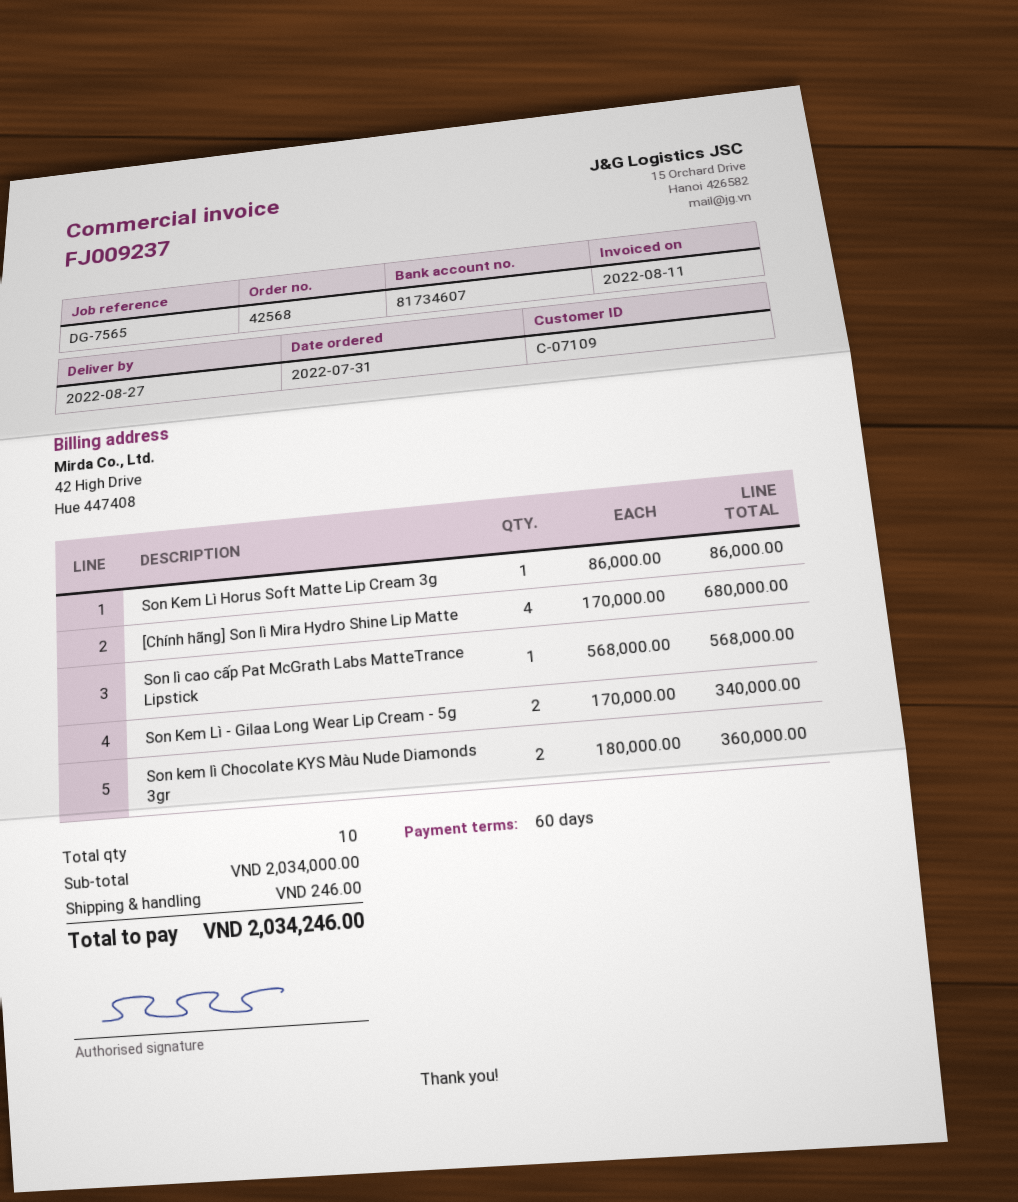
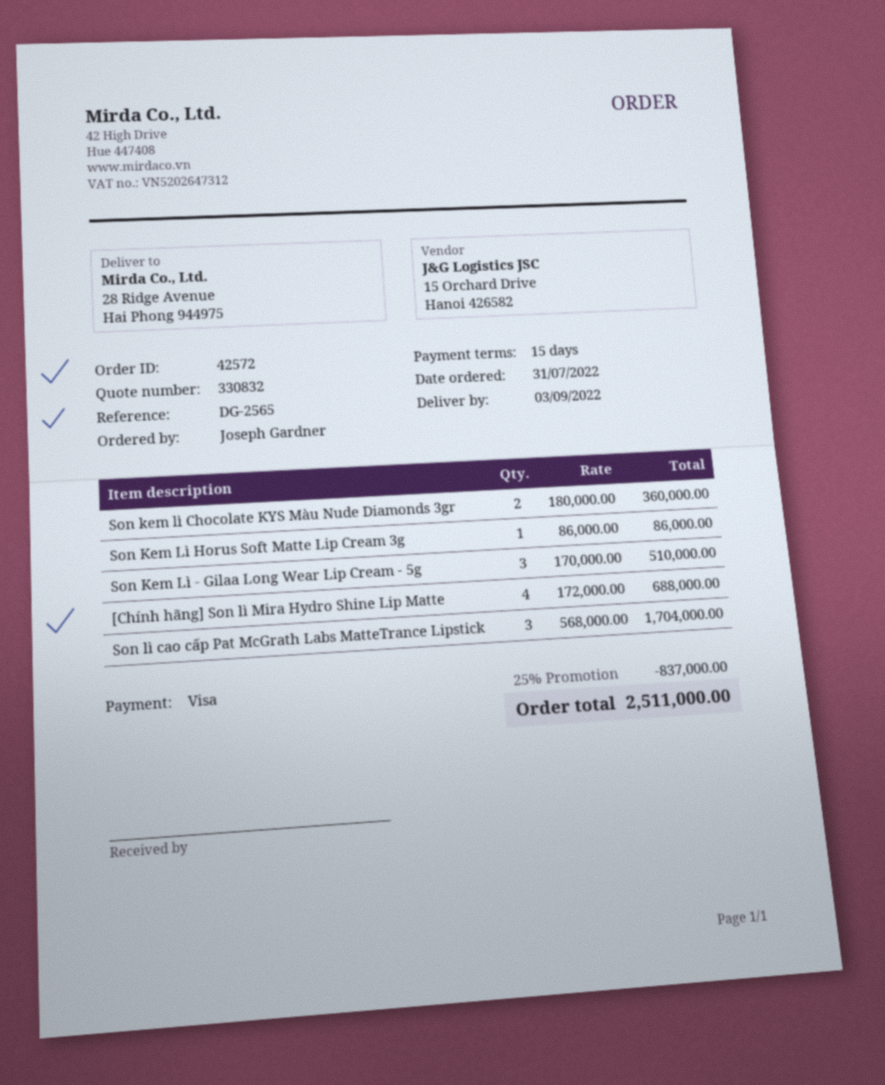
order number: 42568 -> 42572
delivery date: 2022-08-27 -> 2022-09-03
payment terms: 60 days -> 15 days
reference: DG-7565 -> DG-2565
[Chính hãng] Son lì Mira Hydro Shine Lip Matte: 4 x 170000.00 = 680000.00 -> 4 x 172000.00 = 688000.00
Son lì cao cấp Pat McGrath Labs MatteTrance Lipstick: 1 x 568000.00 = 568000.00 -> 3 x 568000.00 = 1704000.00
Son Kem Lì - Gilaa Long Wear Lip Cream - 5g: 2 x 170000.00 = 340000.00 -> 3 x 170000.00 = 510000.00
discount: none -> 25% = 837000.00
shipping: 246.00 -> none
total: 2034246.00 -> 2511000.00

